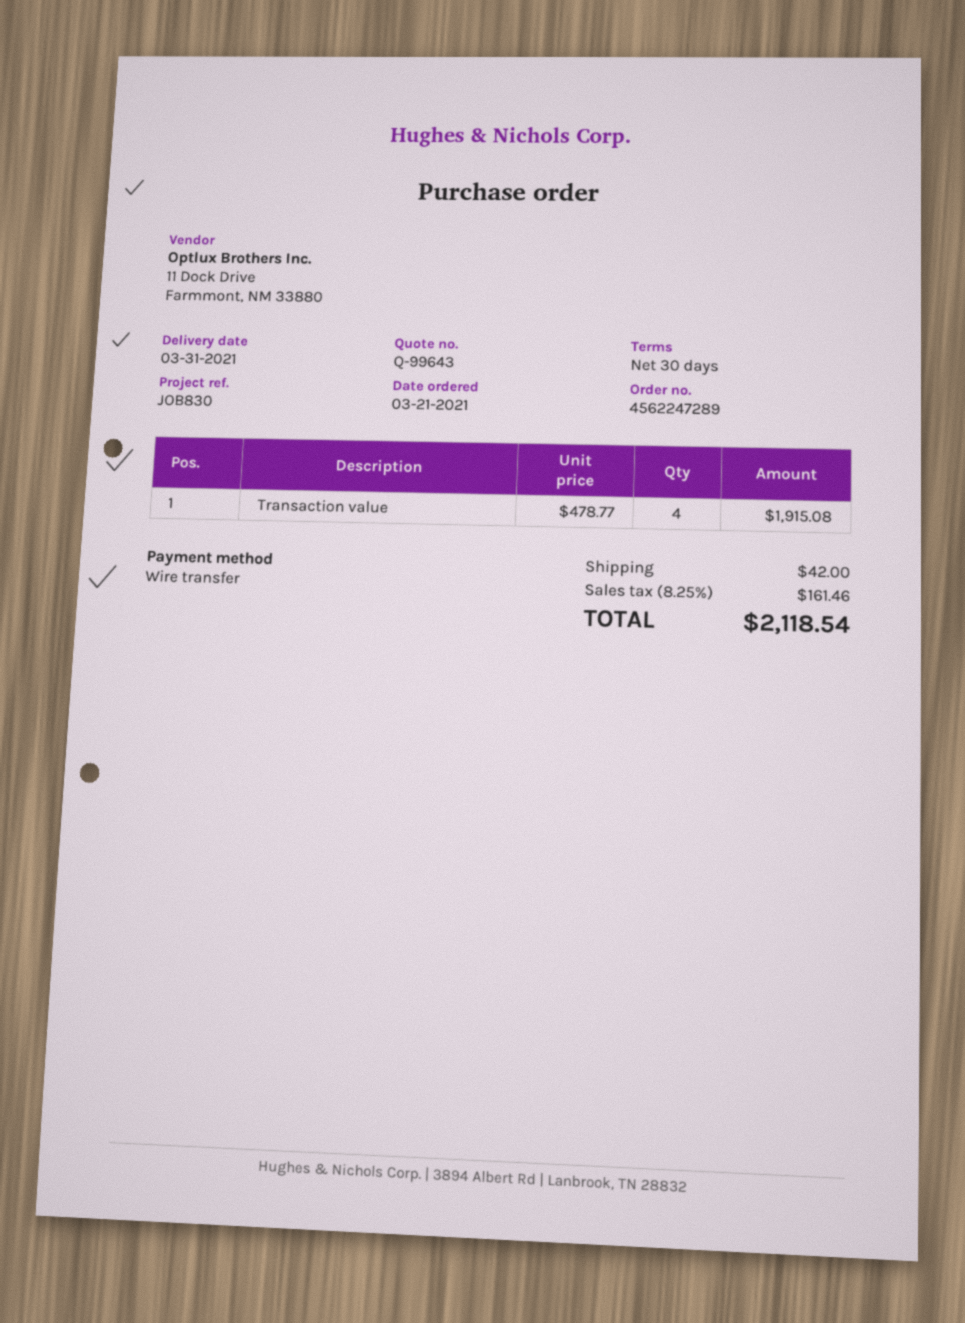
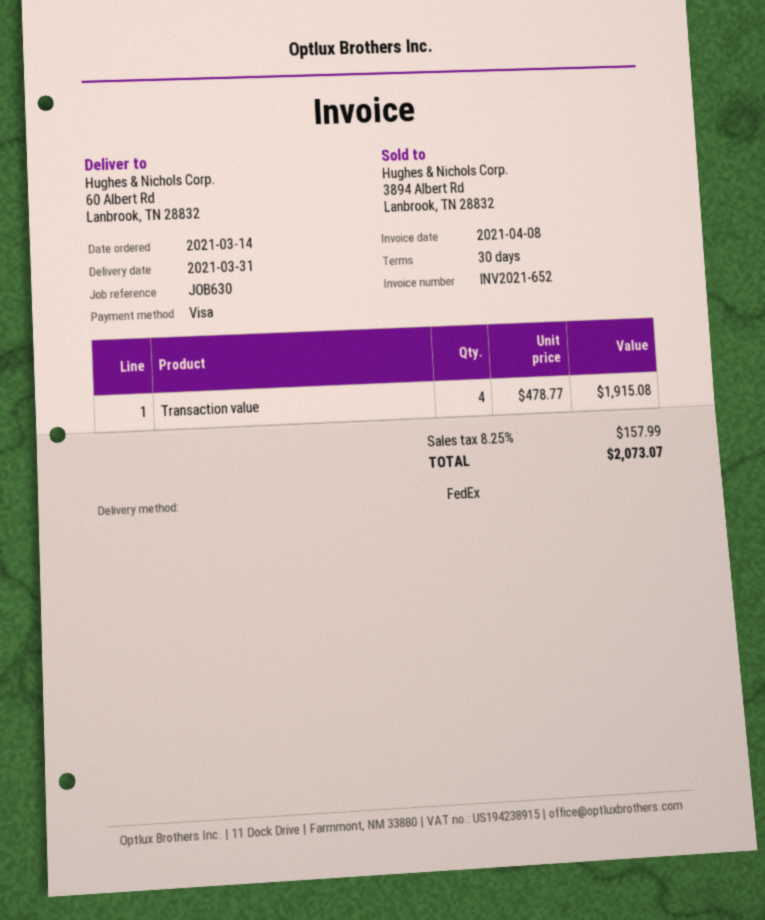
order date: 2021-03-21 -> 2021-03-14
reference: JOB830 -> JOB630
payment method: bank transfer -> Visa
shipping: 42.00 -> none
tax: 8.25% = 161.46 -> 8.25% = 157.99
total: 2118.54 -> 2073.07

